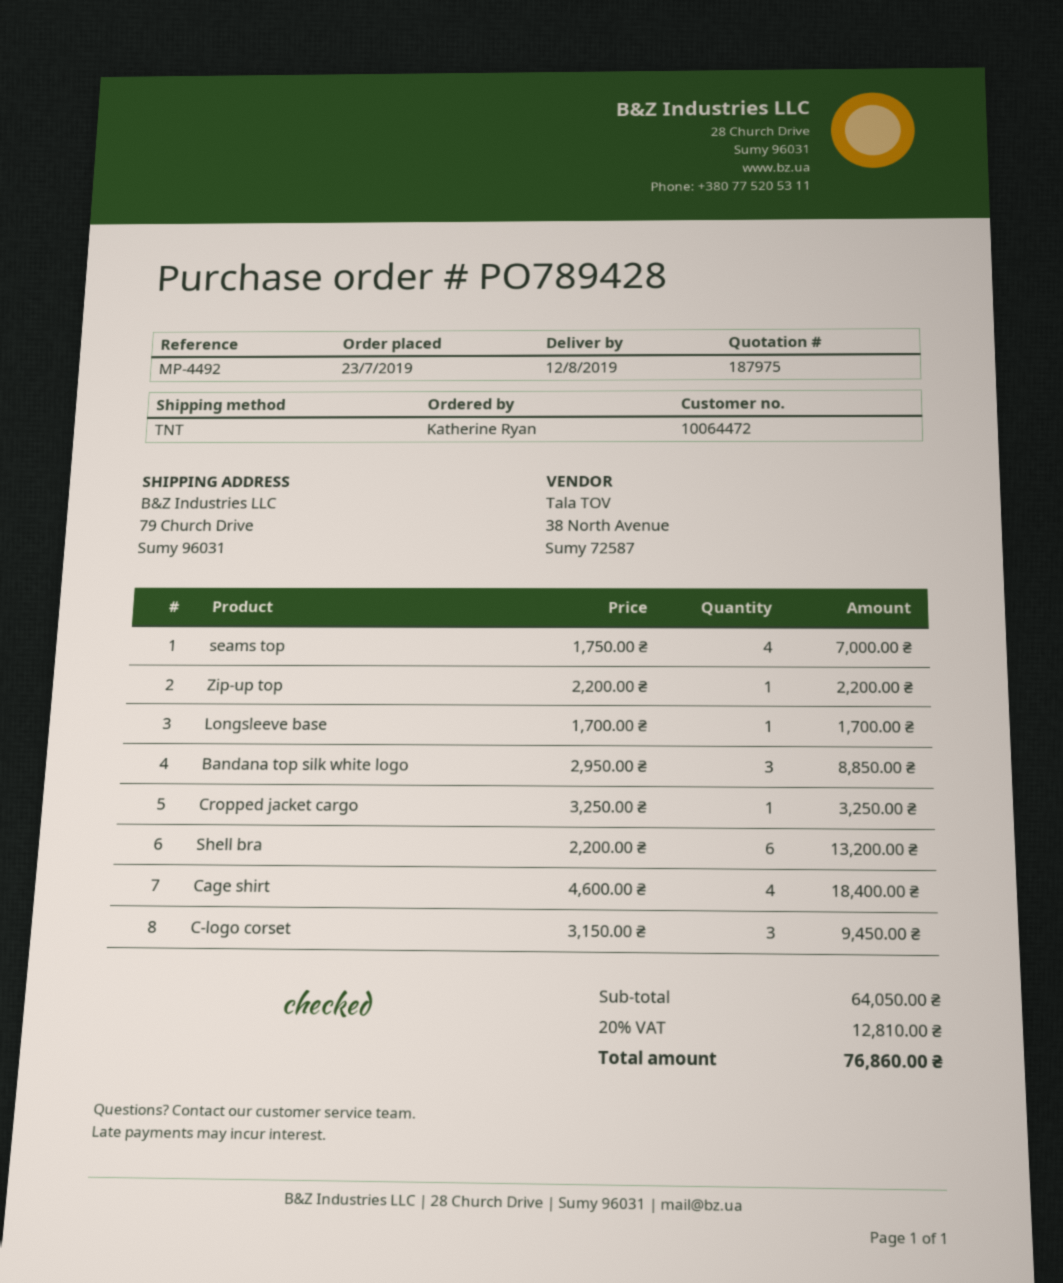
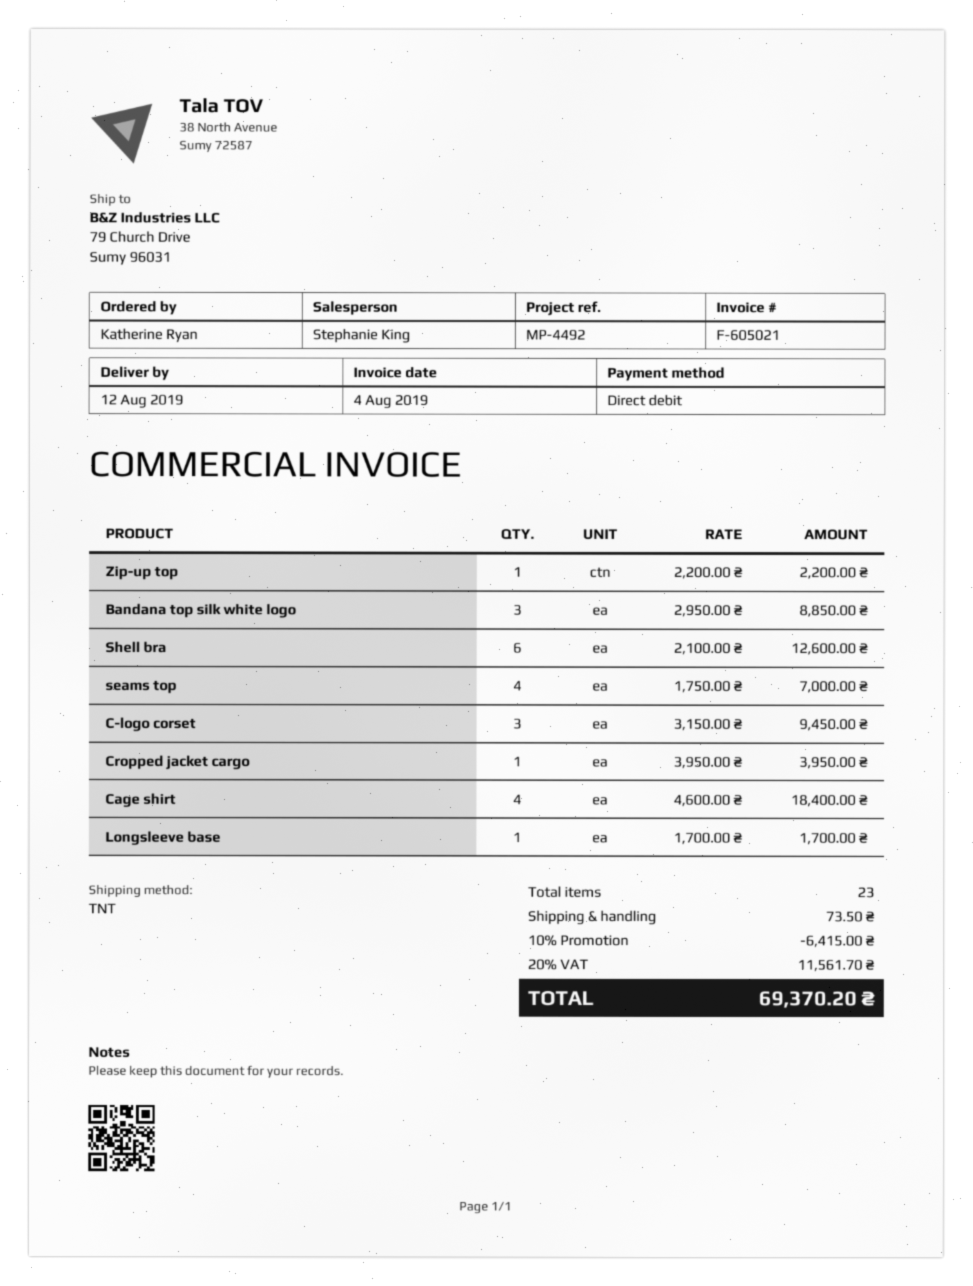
Cropped jacket cargo: 1 x 3250.00 = 3250.00 -> 1 x 3950.00 = 3950.00
Shell bra: 6 x 2200.00 = 13200.00 -> 6 x 2100.00 = 12600.00
discount: none -> 10% = 6415.00
shipping: none -> 73.50
tax: 20% = 12810.00 -> 20% = 11561.70
total: 76860.00 -> 69370.20

